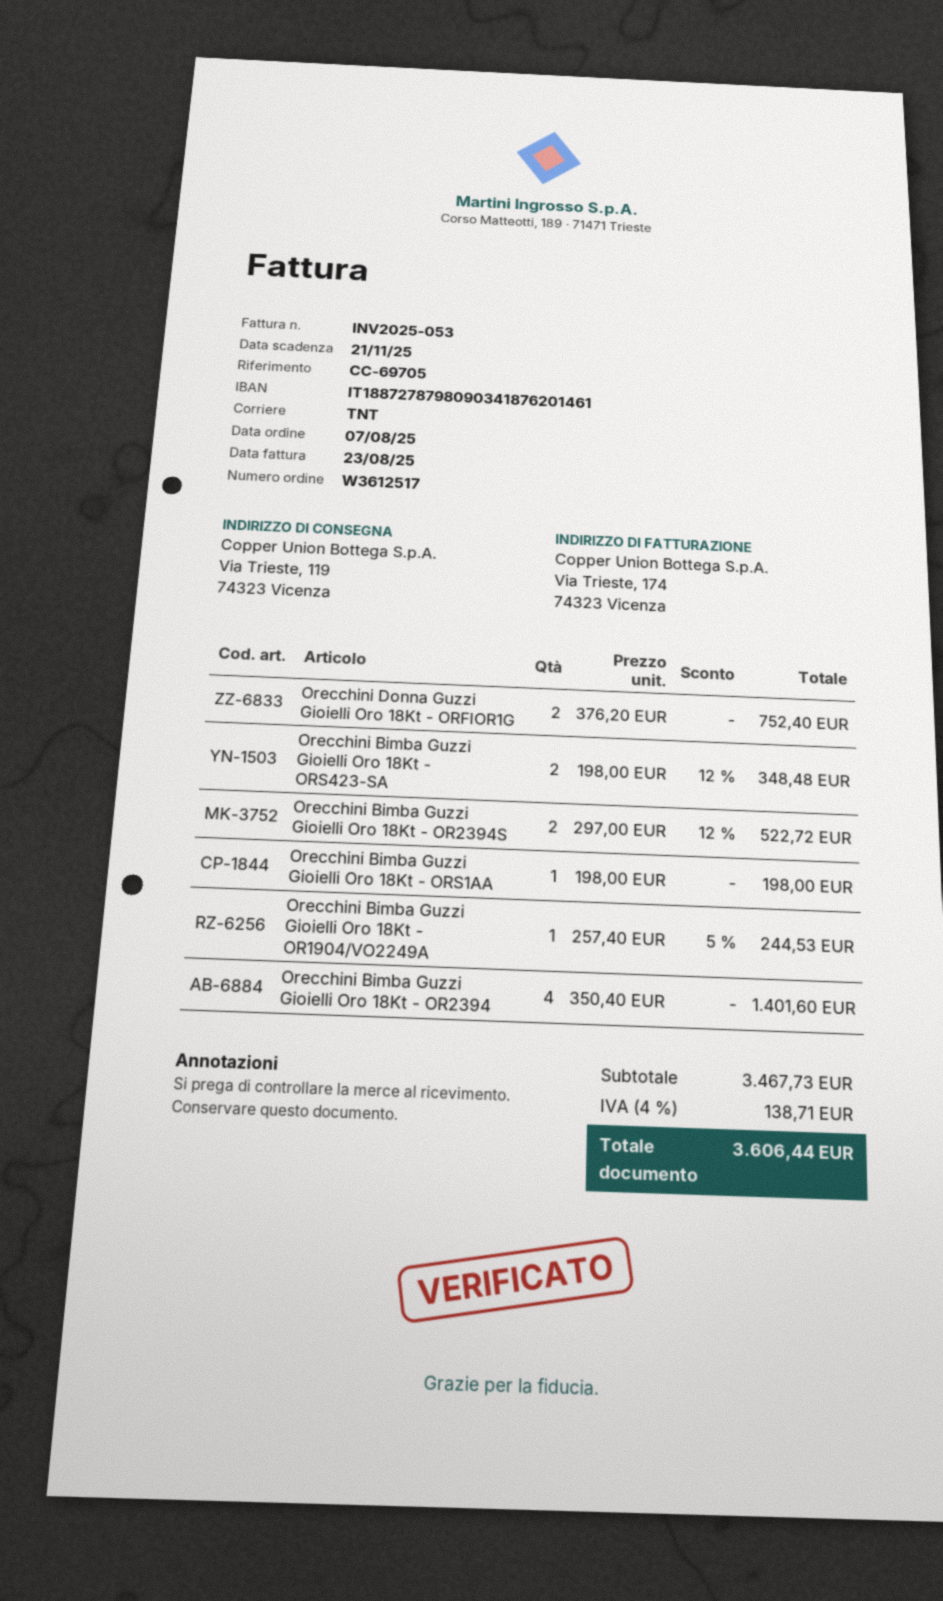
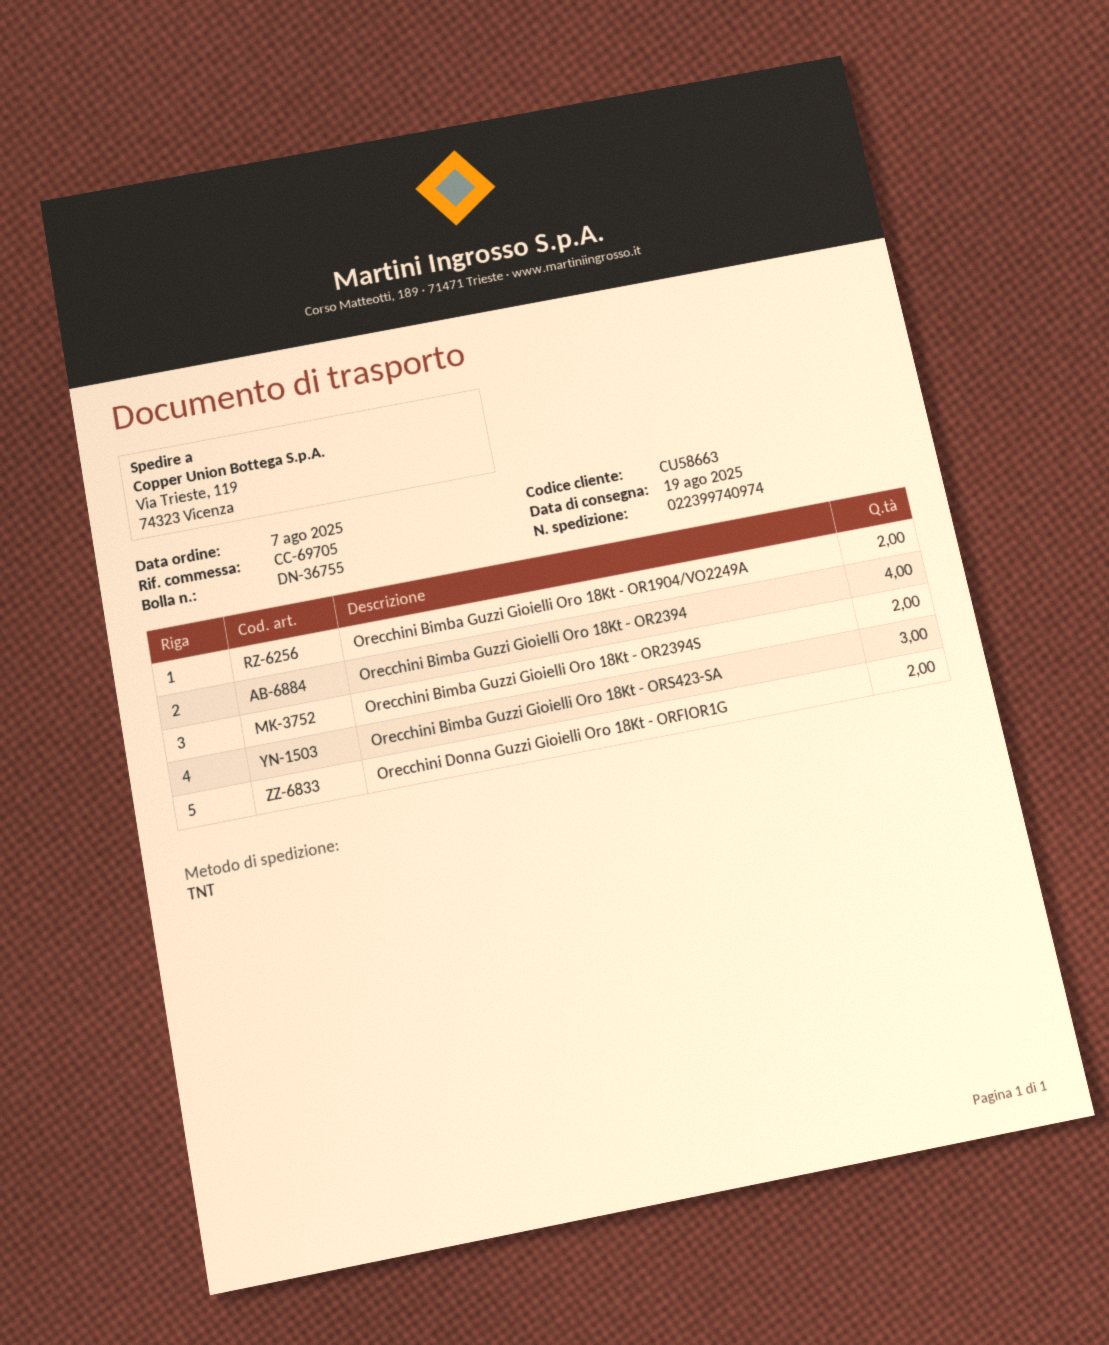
Orecchini Bimba Guzzi Gioielli Oro 18Kt - ORS423-SA: 2 -> 3
Orecchini Bimba Guzzi Gioielli Oro 18Kt - ORS1AA: 1 -> none
Orecchini Bimba Guzzi Gioielli Oro 18Kt - OR1904/VO2249A: 1 -> 2

